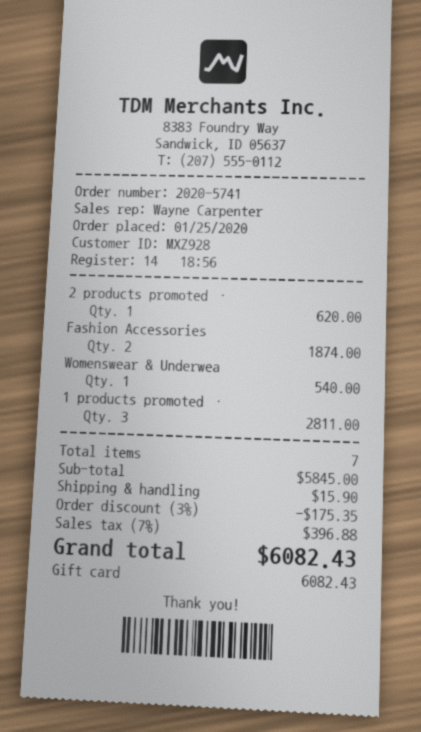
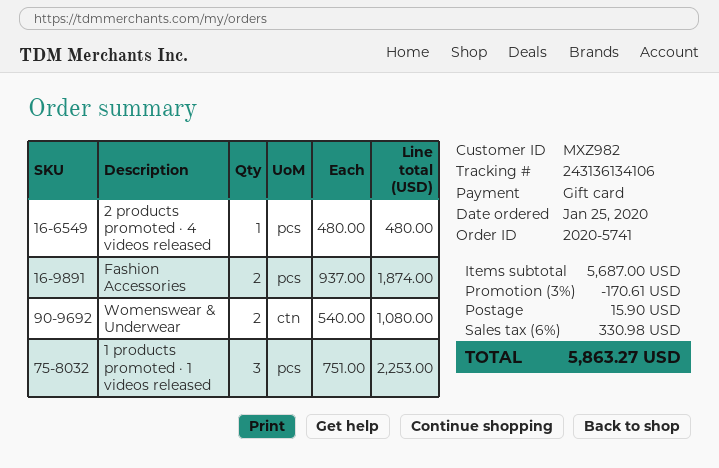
customer number: MXZ928 -> MXZ982
2 products promoted ·: 1 for 620.00 -> 1 for 480.00
Womenswear & Underwea: 1 for 540.00 -> 2 for 1080.00
1 products promoted ·: 3 for 2811.00 -> 3 for 2253.00
subtotal: 5845.00 -> 5687.00
discount: 3% = 175.35 -> 3% = 170.61
tax: 7% = 396.88 -> 6% = 330.98
total: 6082.43 -> 5863.27

